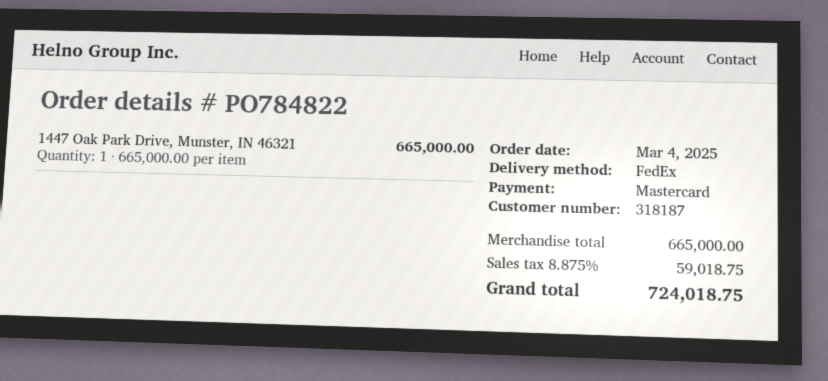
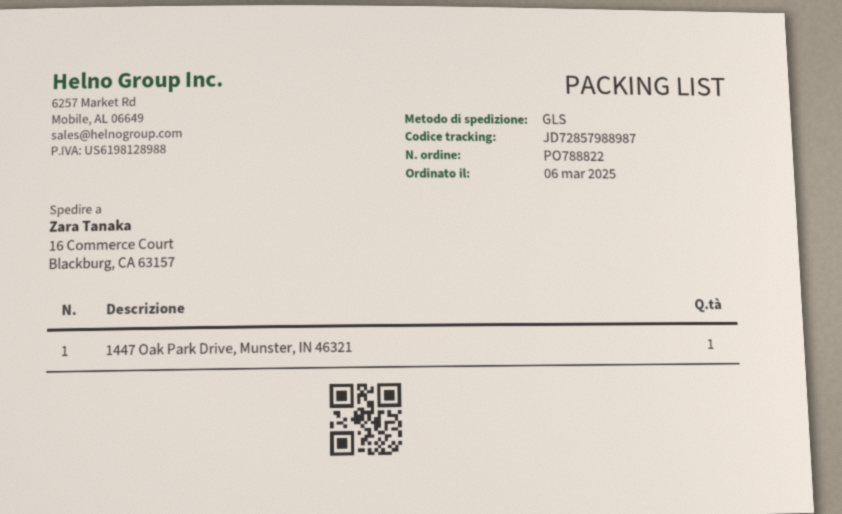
order number: PO784822 -> PO788822
order date: 2025-03-04 -> 2025-03-06
shipping method: FedEx -> GLS

